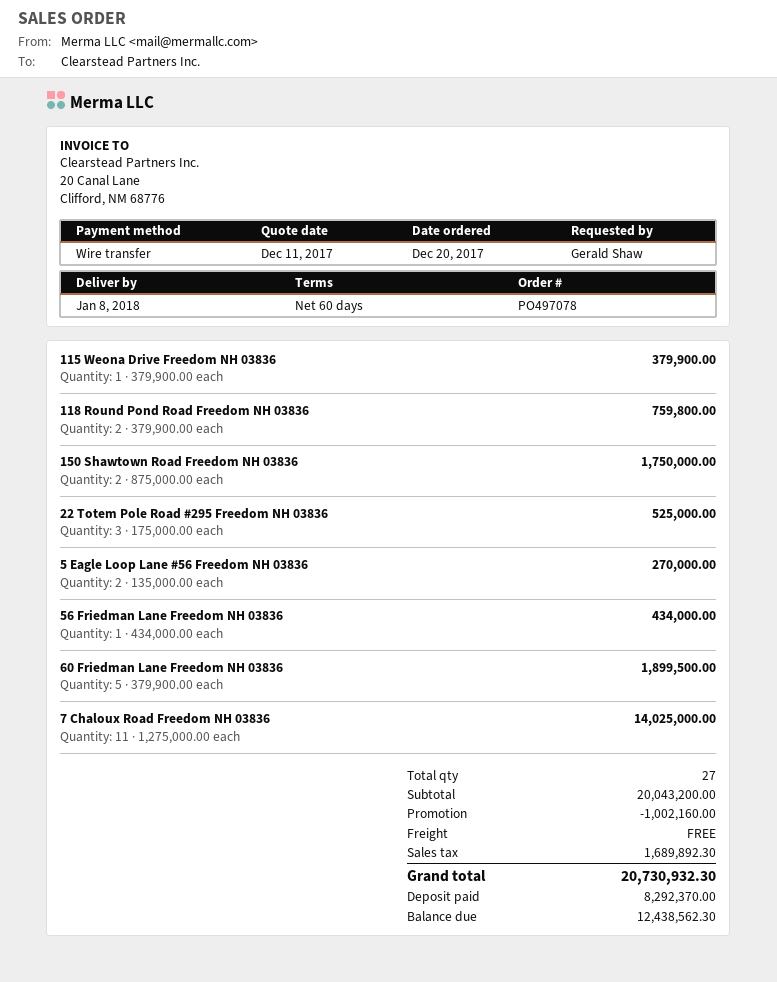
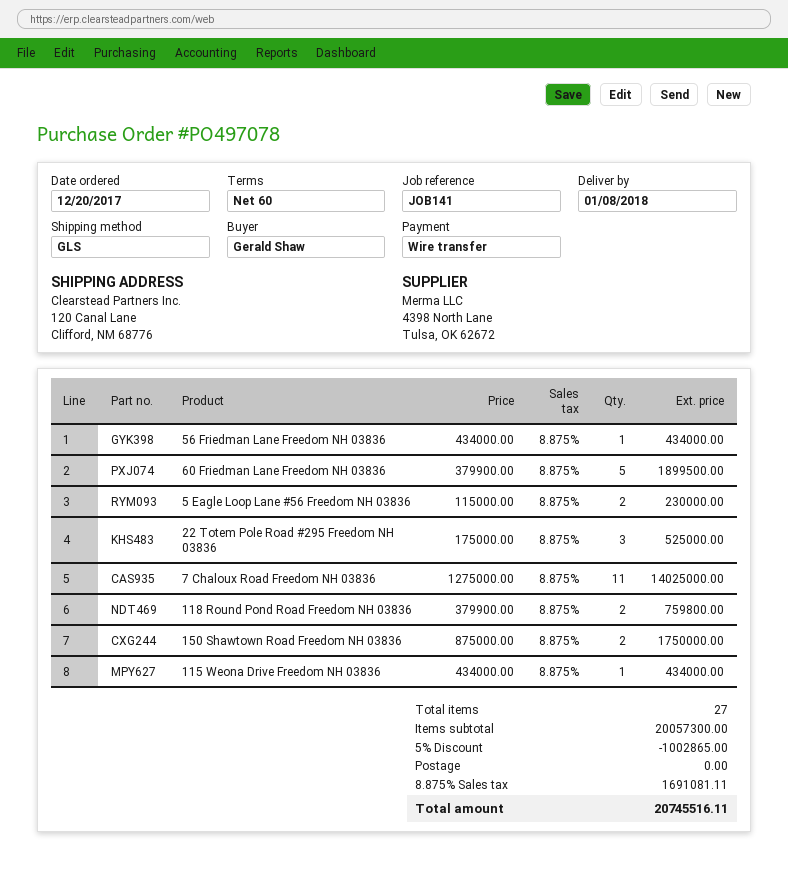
115 Weona Drive Freedom NH 03836: 1 x 379900.00 = 379900.00 -> 1 x 434000.00 = 434000.00
5 Eagle Loop Lane #56 Freedom NH 03836: 2 x 135000.00 = 270000.00 -> 2 x 115000.00 = 230000.00
subtotal: 20043200.00 -> 20057300.00
discount: 1002160.00 -> 1002865.00
tax: 1689892.30 -> 1691081.11
total: 20730932.30 -> 20745516.11

